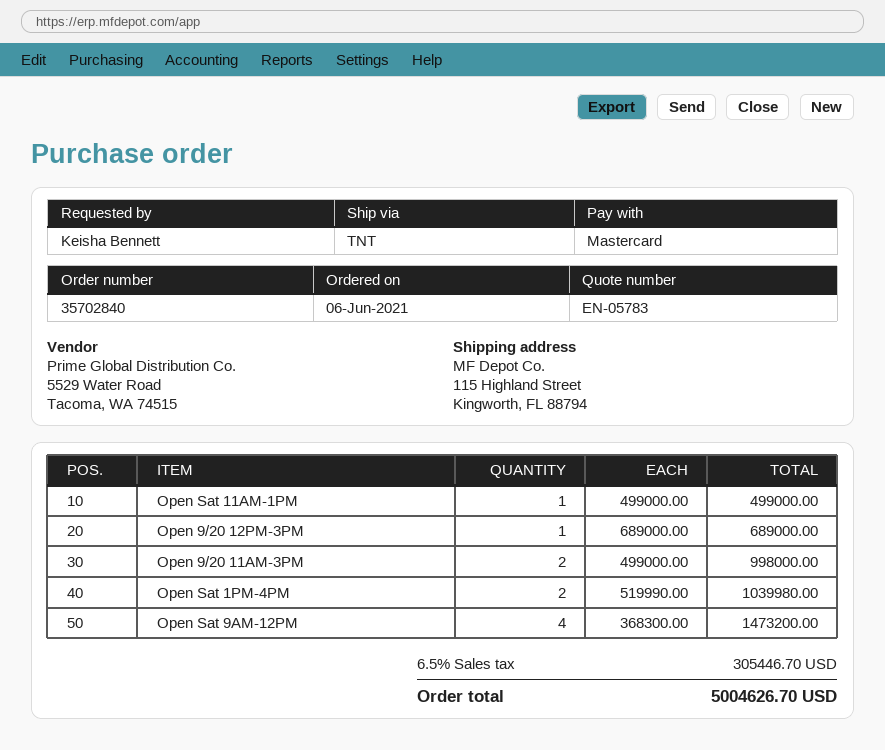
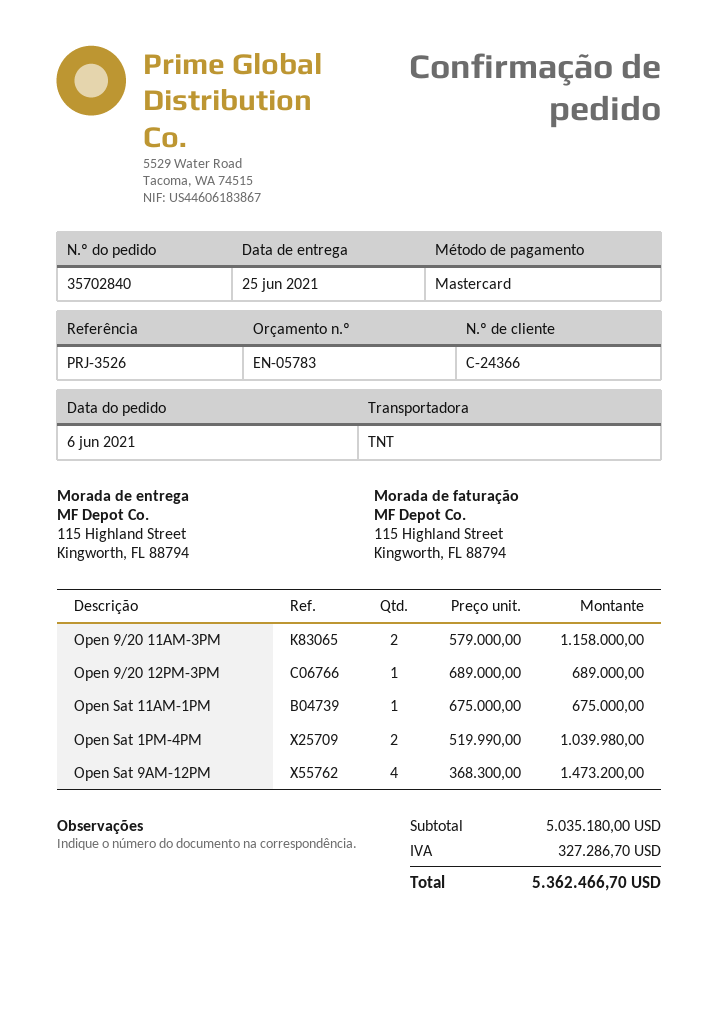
Open Sat 11AM-1PM: 1 x 499000.00 = 499000.00 -> 1 x 675000.00 = 675000.00
Open 9/20 11AM-3PM: 2 x 499000.00 = 998000.00 -> 2 x 579000.00 = 1158000.00
tax: 305446.70 -> 327286.70
total: 5004626.70 -> 5362466.70

